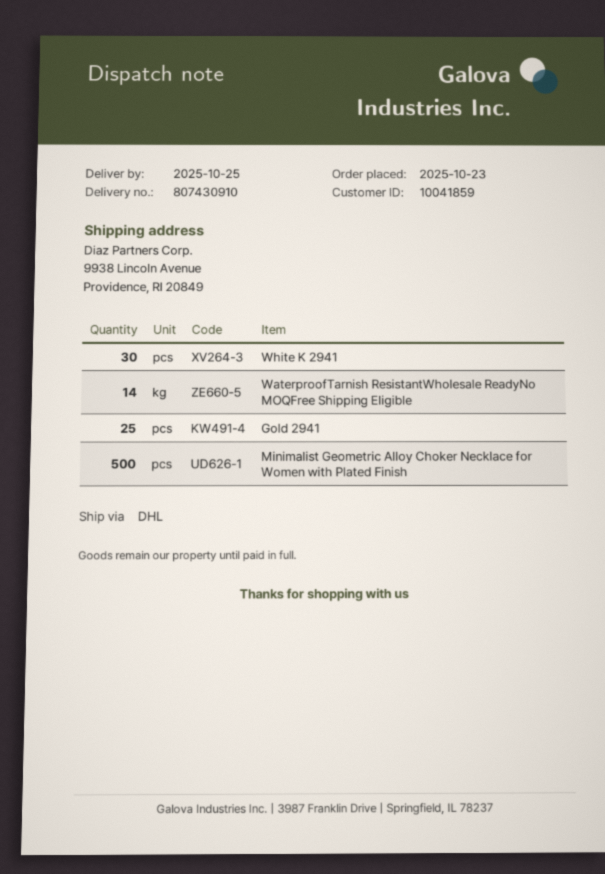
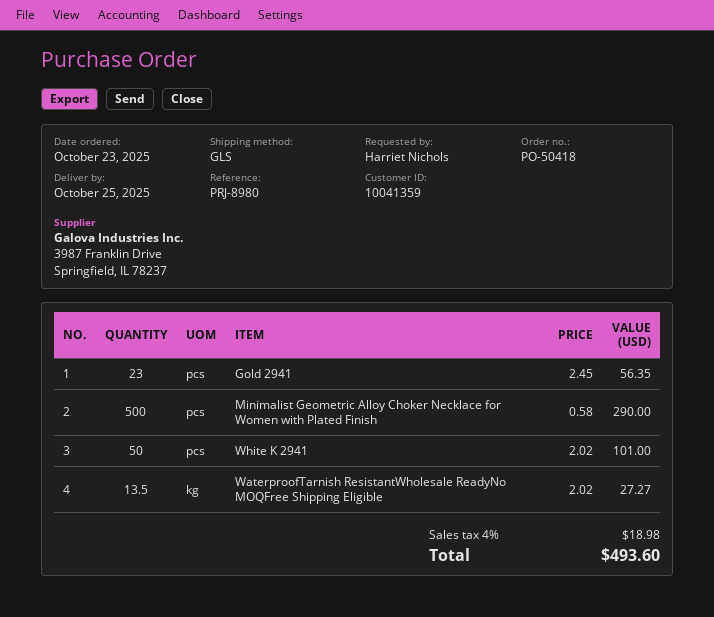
customer number: 10041859 -> 10041359
shipping method: DHL -> GLS
White K 2941: 30 -> 50
WaterproofTarnish ResistantWholesale ReadyNo MOQFree Shipping Eligible: 14 -> 13.5
Gold 2941: 25 -> 23

